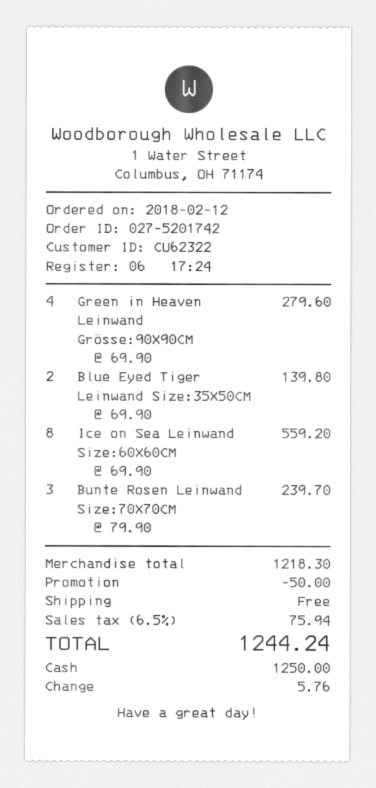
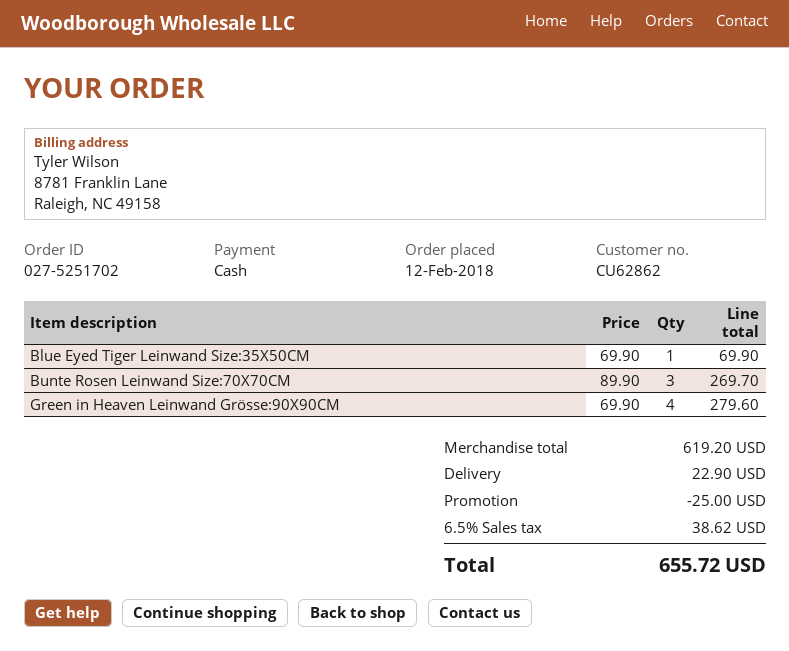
order number: 027-5201742 -> 027-5251702
customer number: CU62322 -> CU62862
Blue Eyed Tiger Leinwand Size:35X50CM: 2 x 69.90 = 139.80 -> 1 x 69.90 = 69.90
Ice on Sea Leinwand Size:60X60CM: 8 x 69.90 = 559.20 -> none
Bunte Rosen Leinwand Size:70X70CM: 3 x 79.90 = 239.70 -> 3 x 89.90 = 269.70
subtotal: 1218.30 -> 619.20
discount: 50.00 -> 25.00
shipping: 0.00 -> 22.90
tax: 6.5% = 75.94 -> 6.5% = 38.62
total: 1244.24 -> 655.72

